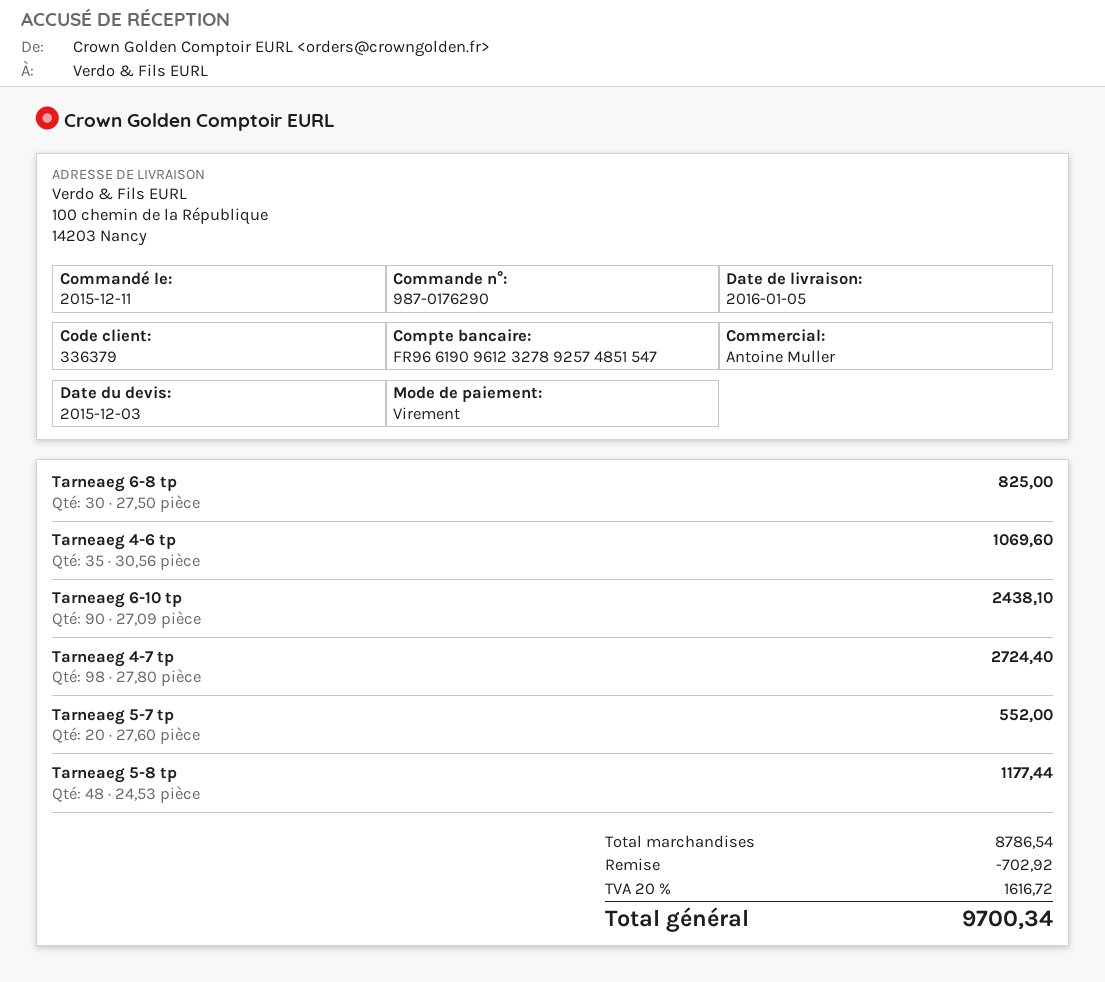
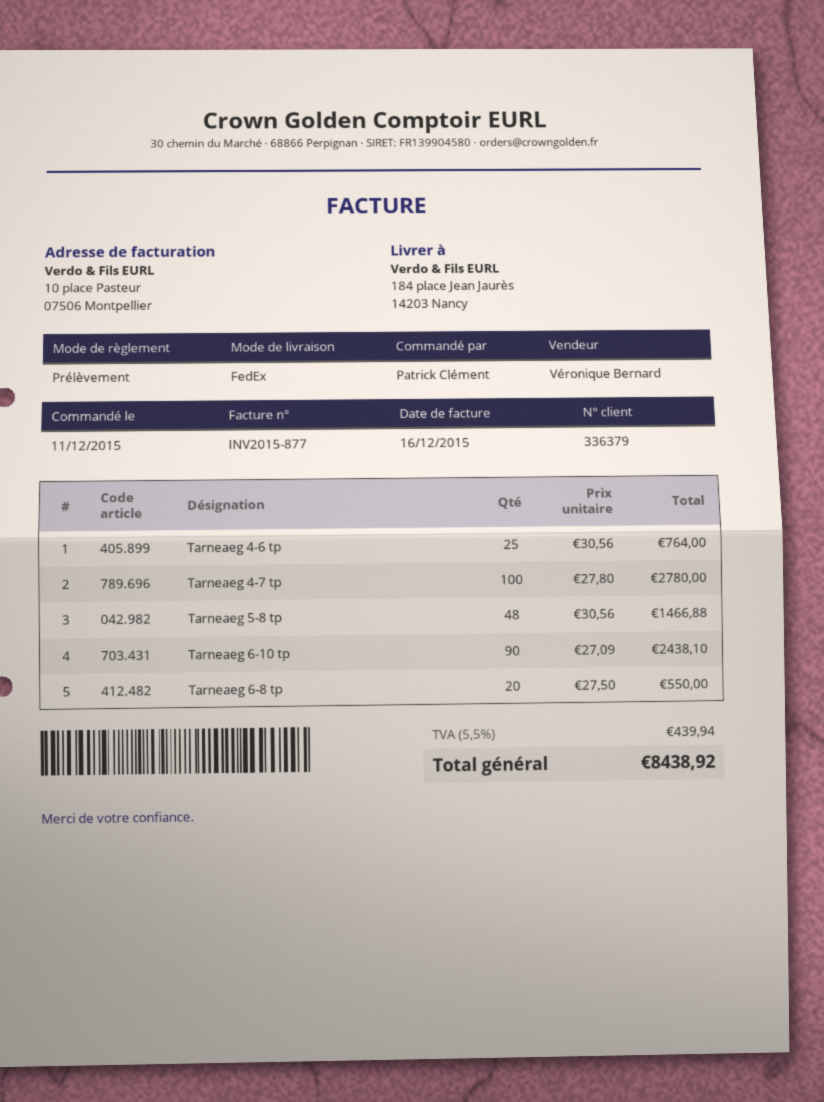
sales rep: Antoine Muller -> Véronique Bernard
payment method: bank transfer -> direct debit
ship to: 100 chemin de la République, 14203 Nancy -> 184 place Jean Jaurès, 14203 Nancy
Tarneaeg 6-8 tp: 30 x 27.50 = 825.00 -> 20 x 27.50 = 550.00
Tarneaeg 4-6 tp: 35 x 30.56 = 1069.60 -> 25 x 30.56 = 764.00
Tarneaeg 4-7 tp: 98 x 27.80 = 2724.40 -> 100 x 27.80 = 2780.00
Tarneaeg 5-7 tp: 20 x 27.60 = 552.00 -> none
Tarneaeg 5-8 tp: 48 x 24.53 = 1177.44 -> 48 x 30.56 = 1466.88
discount: 702.92 -> none
tax: 20% = 1616.72 -> 5.5% = 439.94
total: 9700.34 -> 8438.92

